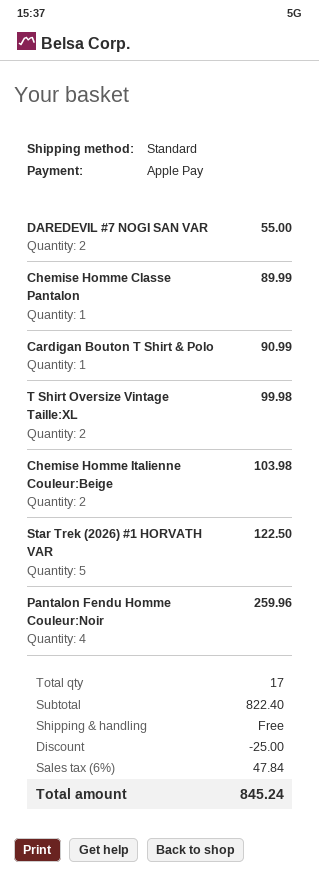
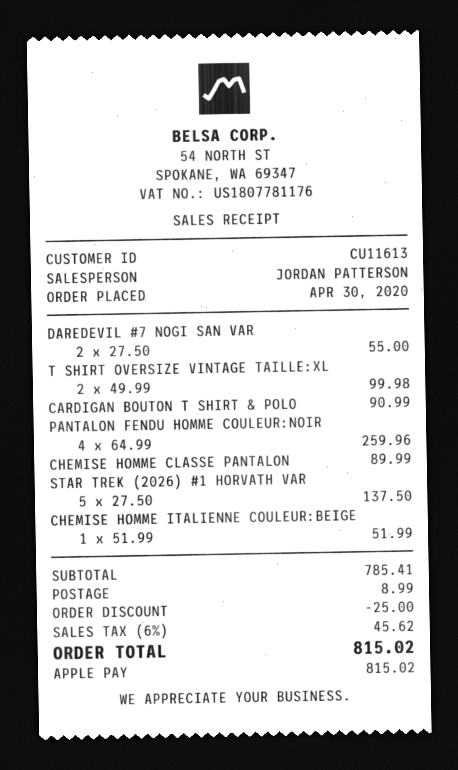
Chemise Homme Italienne Couleur:Beige: 2 for 103.98 -> 1 for 51.99
Star Trek (2026) #1 HORVATH VAR: 5 for 122.50 -> 5 for 137.50
subtotal: 822.40 -> 785.41
shipping: 0.00 -> 8.99
tax: 6% = 47.84 -> 6% = 45.62
total: 845.24 -> 815.02

